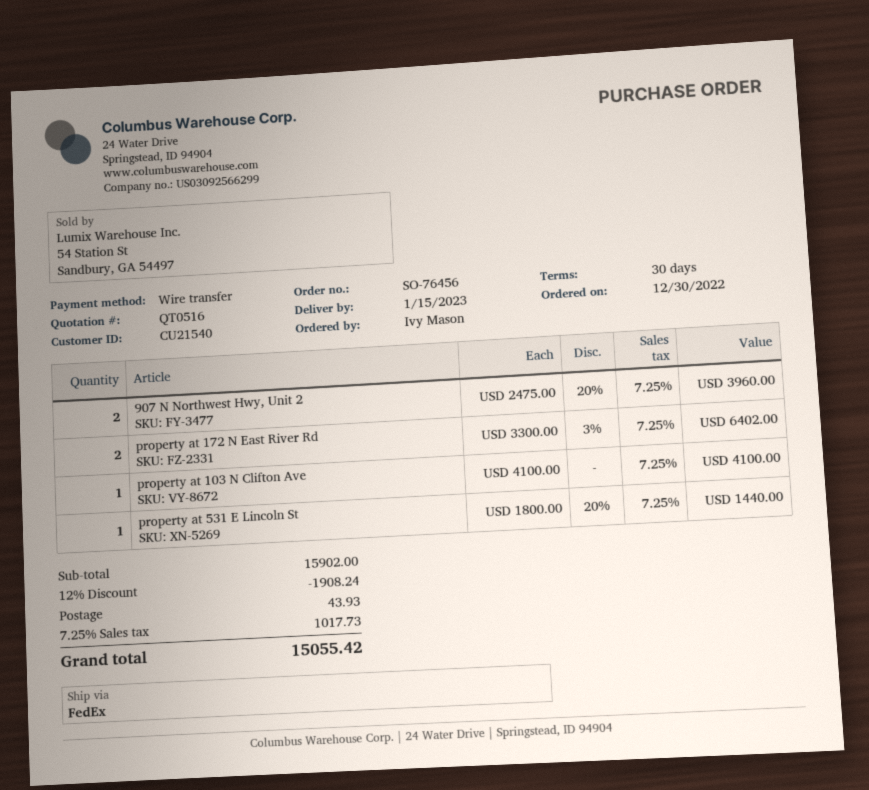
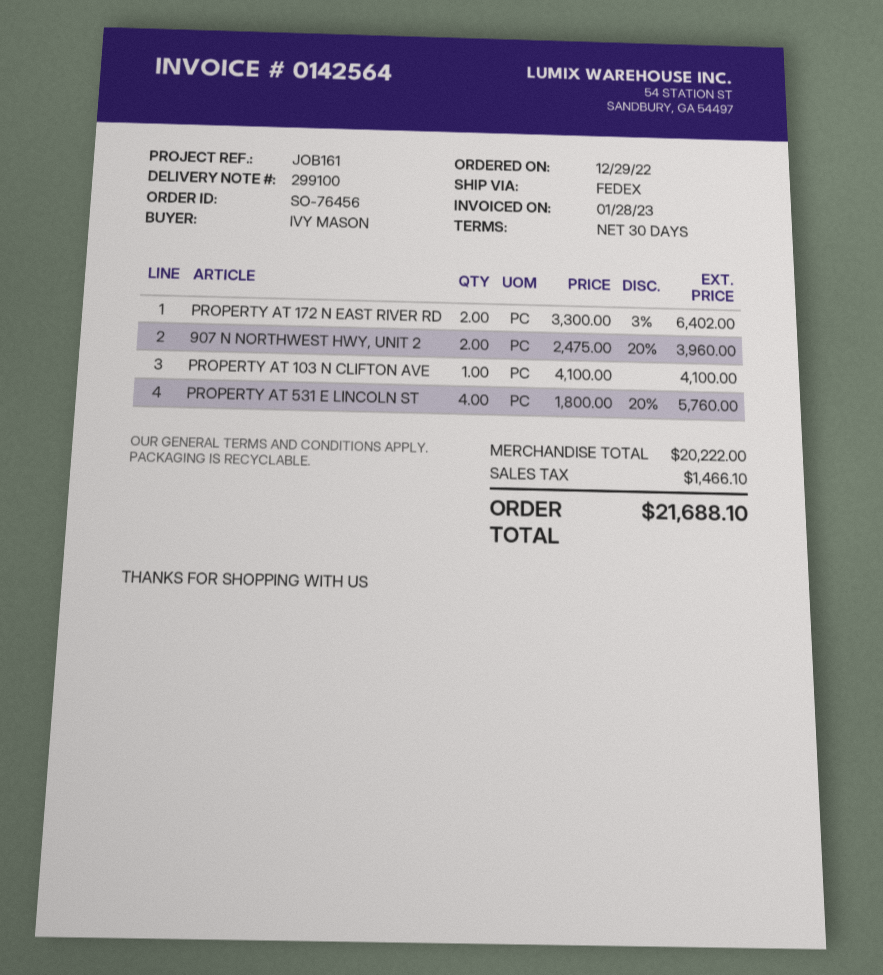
order date: 2022-12-30 -> 2022-12-29
property at 531 E Lincoln St: 1 x 1800.00 - 20% = 1440.00 -> 4 x 1800.00 - 20% = 5760.00
subtotal: 15902.00 -> 20222.00
discount: 12% = 1908.24 -> none
shipping: 43.93 -> none
tax: 1017.73 -> 1466.10
total: 15055.42 -> 21688.10

